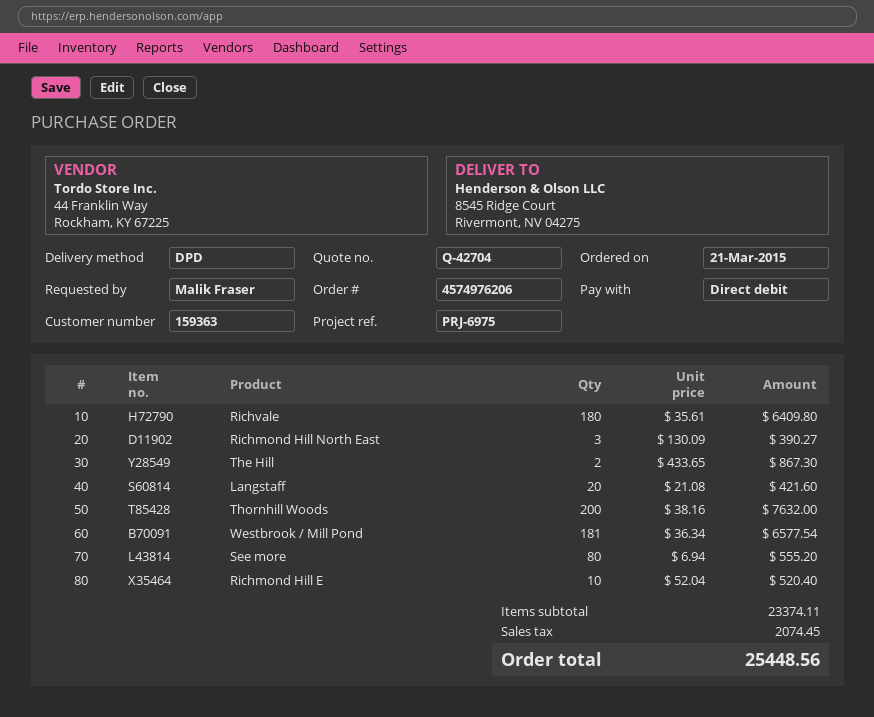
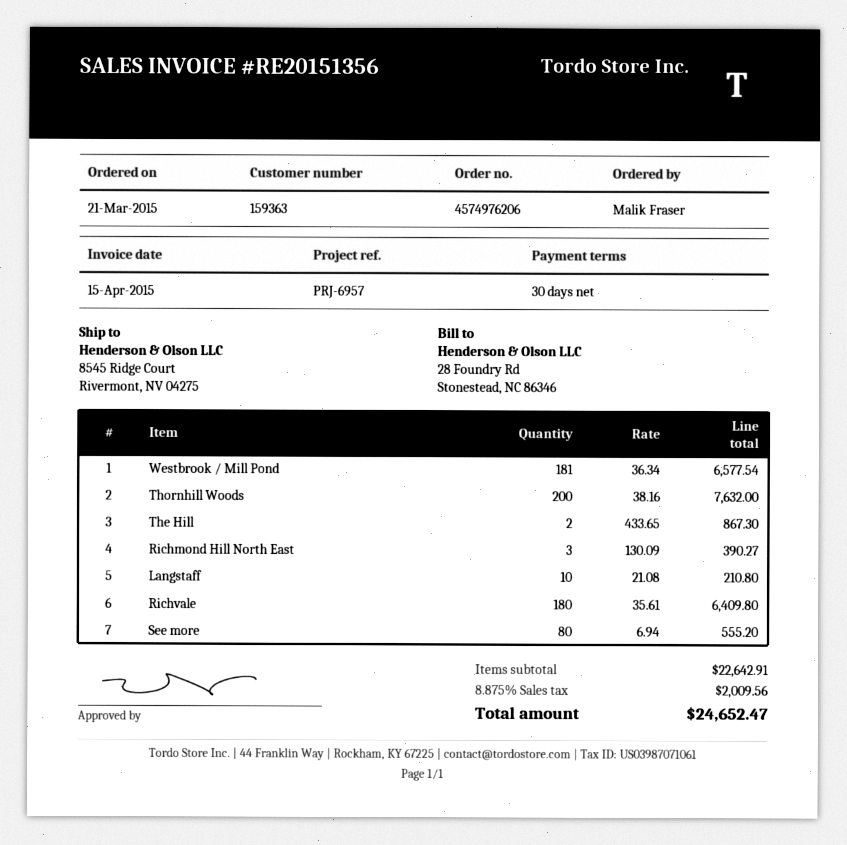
reference: PRJ-6975 -> PRJ-6957
Langstaff: 20 x 21.08 = 421.60 -> 10 x 21.08 = 210.80
Richmond Hill E: 10 x 52.04 = 520.40 -> none
subtotal: 23374.11 -> 22642.91
tax: 2074.45 -> 2009.56
total: 25448.56 -> 24652.47

